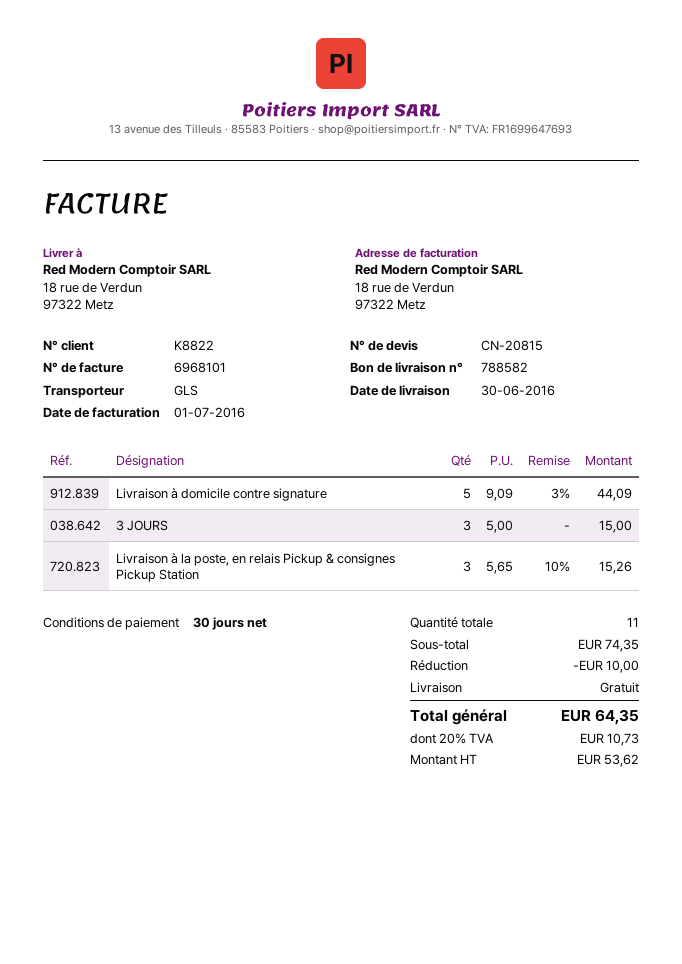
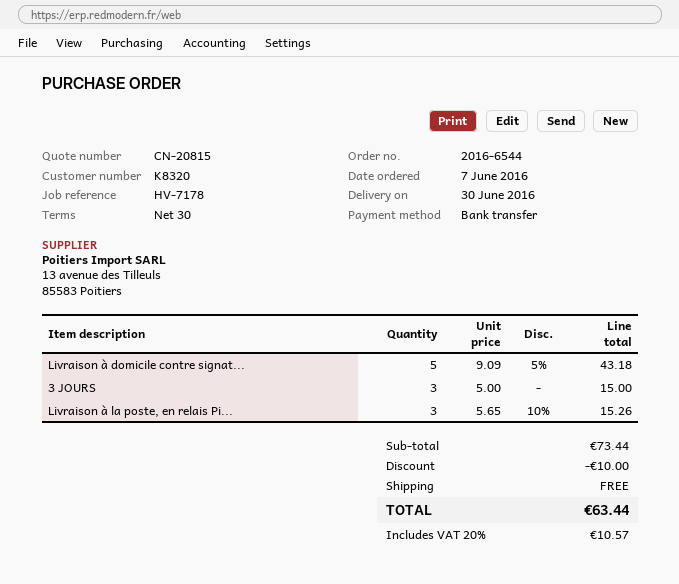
customer number: K8822 -> K8320
Livraison à domicile contre signature: 5 x 9.09 - 3% = 44.09 -> 5 x 9.09 - 5% = 43.18
subtotal: 74.35 -> 73.44
tax: 20% = 10.73 -> 20% = 10.57
total: 64.35 -> 63.44

